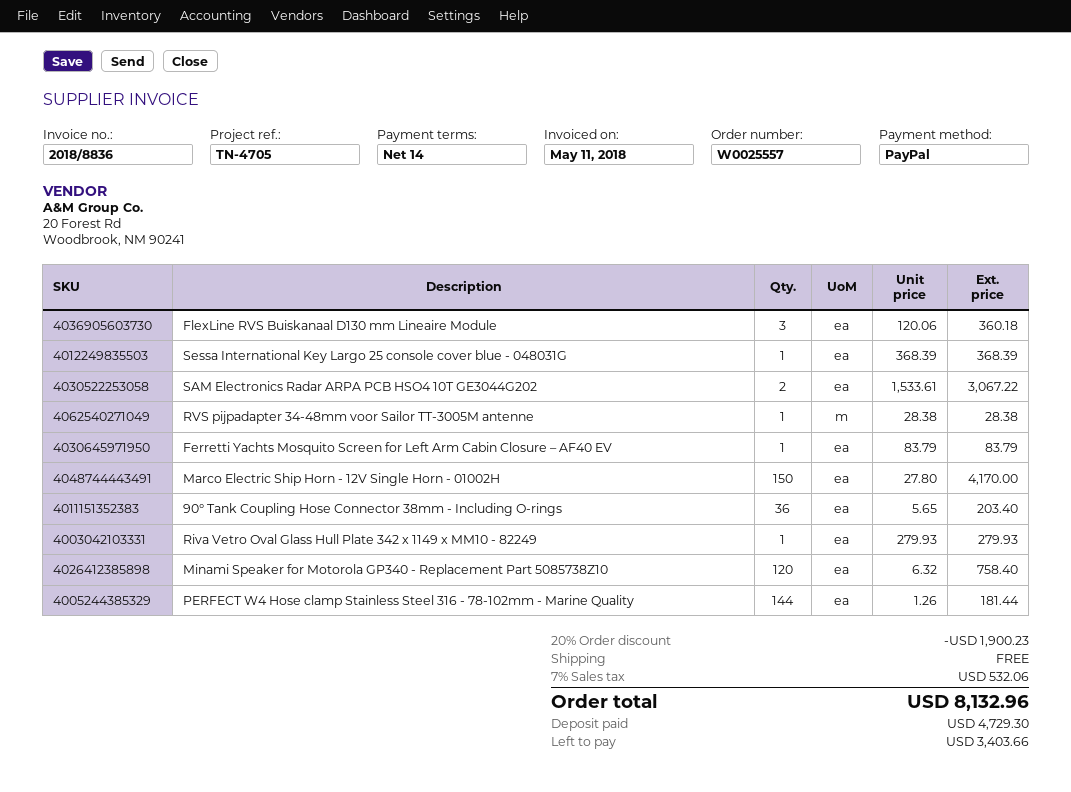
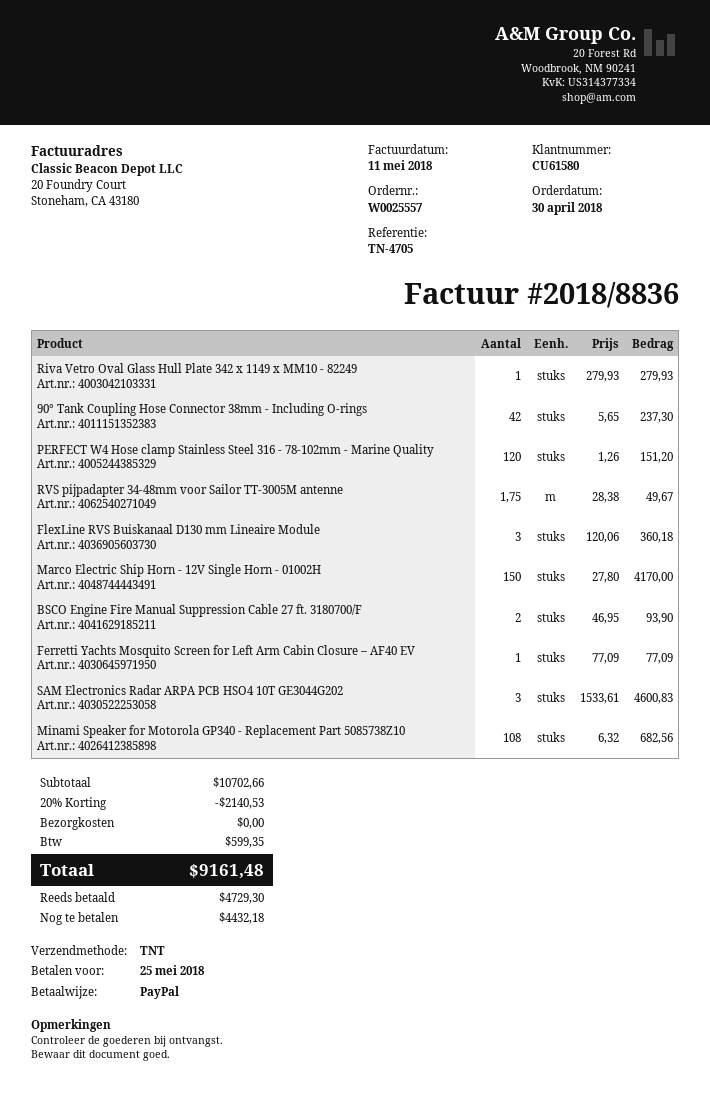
Sessa International Key Largo 25 console cover blue - 048031G: 1 x 368.39 = 368.39 -> none
SAM Electronics Radar ARPA PCB HSO4 10T GE3044G202: 2 x 1533.61 = 3067.22 -> 3 x 1533.61 = 4600.83
RVS pijpadapter 34-48mm voor Sailor TT-3005M antenne: 1 x 28.38 = 28.38 -> 1.75 x 28.38 = 49.67
Ferretti Yachts Mosquito Screen for Left Arm Cabin Closure – AF40 EV: 1 x 83.79 = 83.79 -> 1 x 77.09 = 77.09
90° Tank Coupling Hose Connector 38mm - Including O-rings: 36 x 5.65 = 203.40 -> 42 x 5.65 = 237.30
Minami Speaker for Motorola GP340 - Replacement Part 5085738Z10: 120 x 6.32 = 758.40 -> 108 x 6.32 = 682.56
PERFECT W4 Hose clamp Stainless Steel 316 - 78-102mm - Marine Quality: 144 x 1.26 = 181.44 -> 120 x 1.26 = 151.20
BSCO Engine Fire Manual Suppression Cable 27 ft. 3180700/F: none -> 2 x 46.95 = 93.90
discount: 20% = 1900.23 -> 20% = 2140.53
tax: 532.06 -> 599.35
total: 8132.96 -> 9161.48
balance: 3403.66 -> 4432.18

